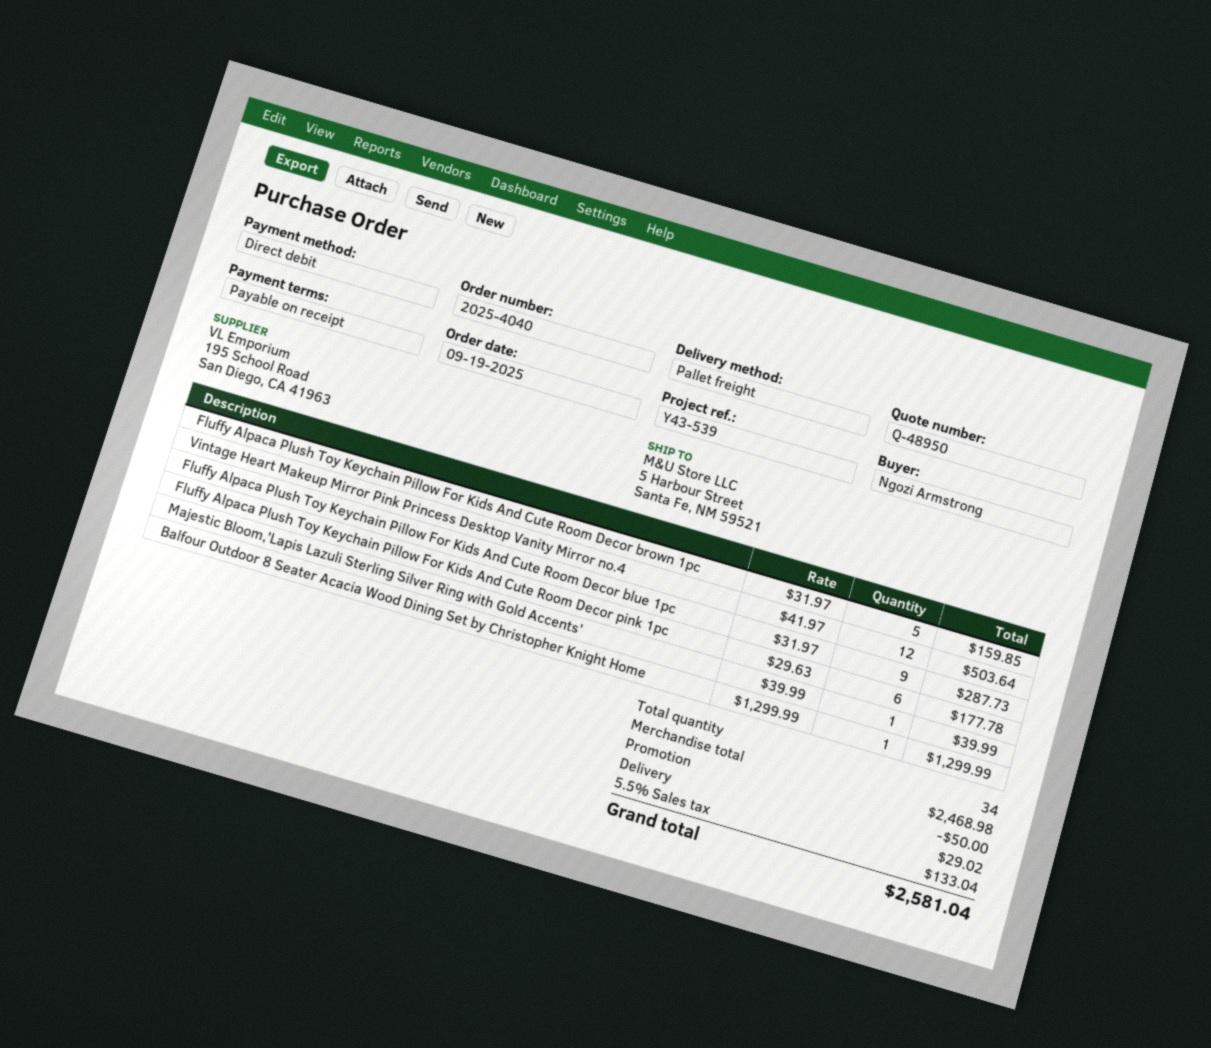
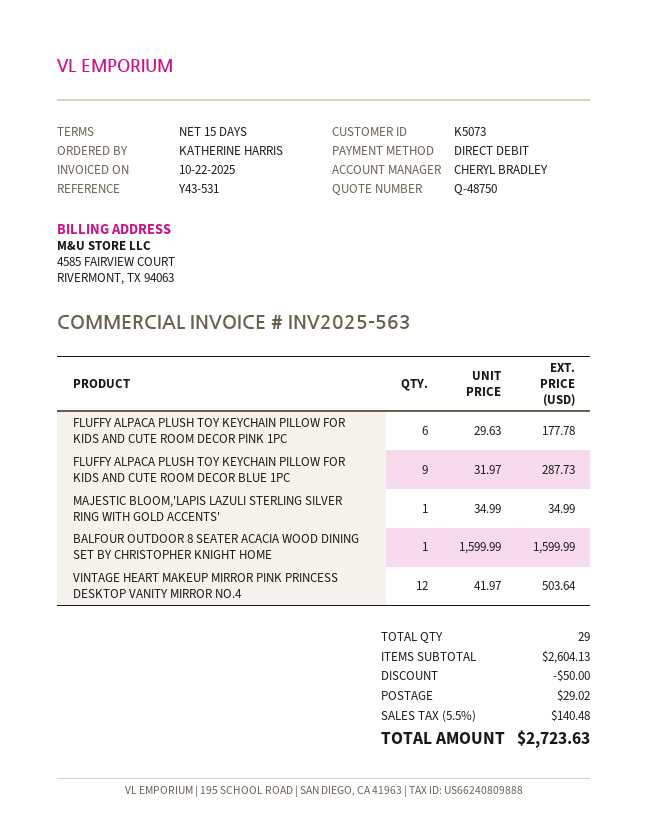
quote number: Q-48950 -> Q-48750
payment terms: on receipt -> 15 days
reference: Y43-539 -> Y43-531
ordered by: Ngozi Armstrong -> KATHERINE HARRIS
Fluffy Alpaca Plush Toy Keychain Pillow For Kids And Cute Room Decor brown 1pc: 5 x 31.97 = 159.85 -> none
Majestic Bloom,'Lapis Lazuli Sterling Silver Ring with Gold Accents': 1 x 39.99 = 39.99 -> 1 x 34.99 = 34.99
Balfour Outdoor 8 Seater Acacia Wood Dining Set by Christopher Knight Home: 1 x 1299.99 = 1299.99 -> 1 x 1599.99 = 1599.99
total quantity: 34 -> 29
subtotal: 2468.98 -> 2604.13
tax: 5.5% = 133.04 -> 5.5% = 140.48
total: 2581.04 -> 2723.63

